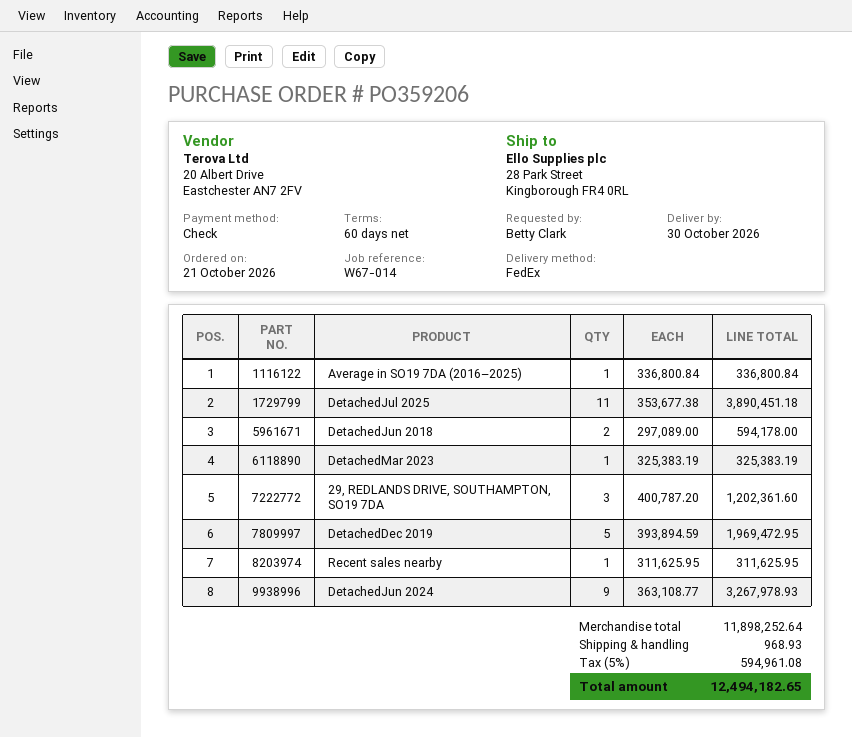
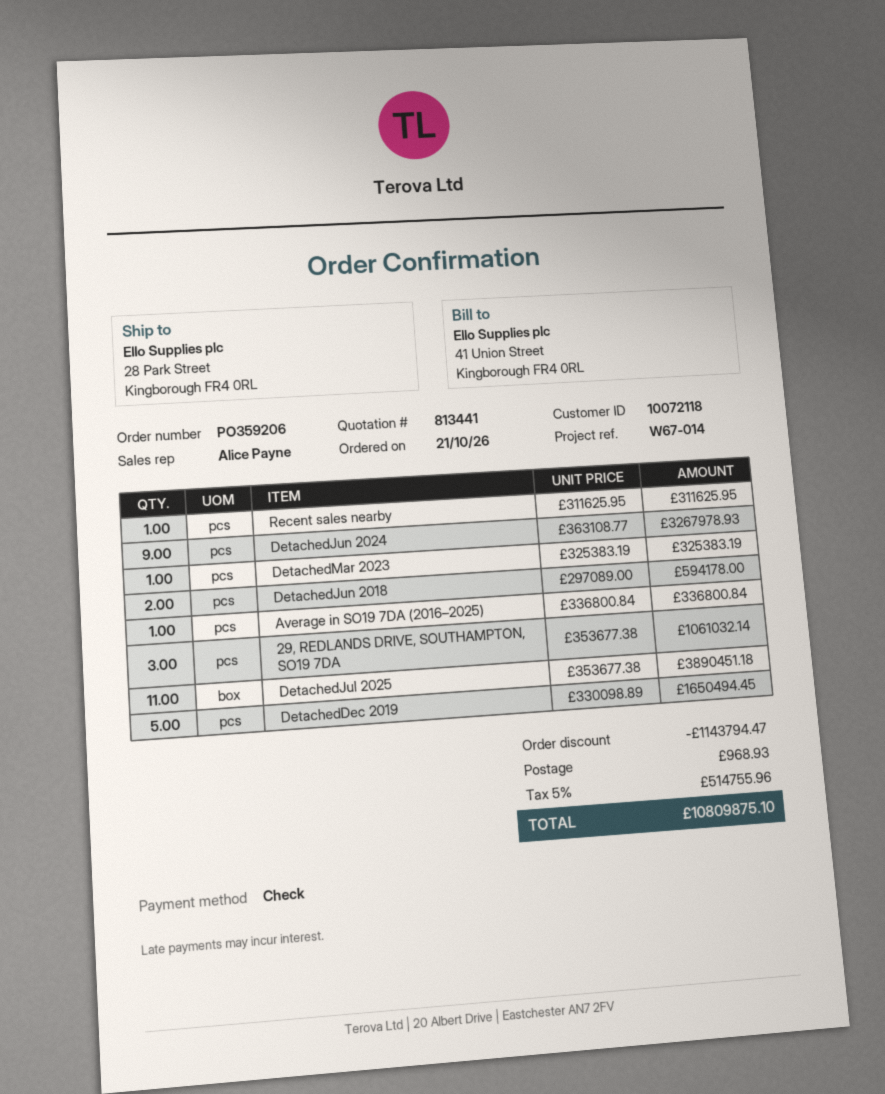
29, REDLANDS DRIVE, SOUTHAMPTON, SO19 7DA: 3 x 400787.20 = 1202361.60 -> 3 x 353677.38 = 1061032.14
DetachedDec 2019: 5 x 393894.59 = 1969472.95 -> 5 x 330098.89 = 1650494.45
discount: none -> 1143794.47
tax: 5% = 594961.08 -> 5% = 514755.96
total: 12494182.65 -> 10809875.10

